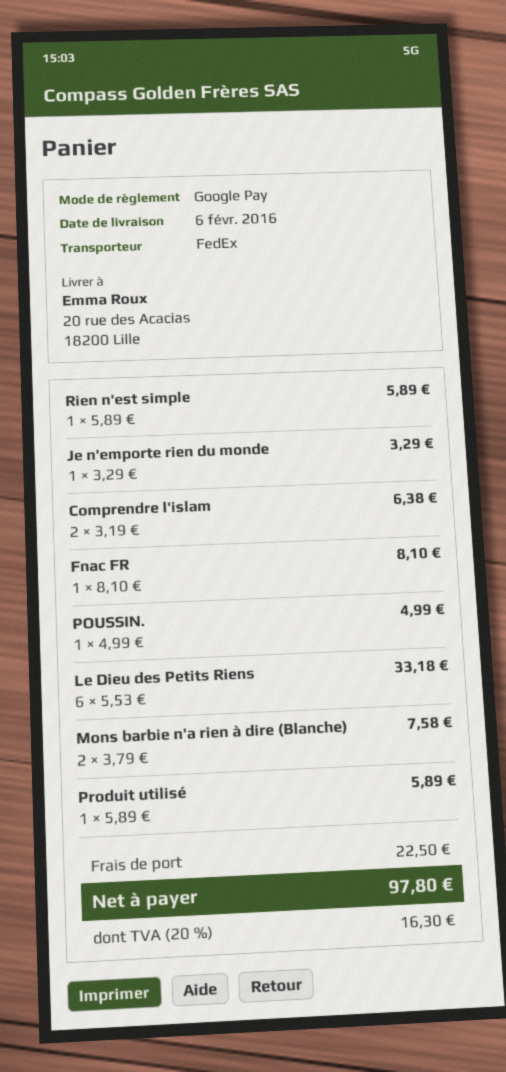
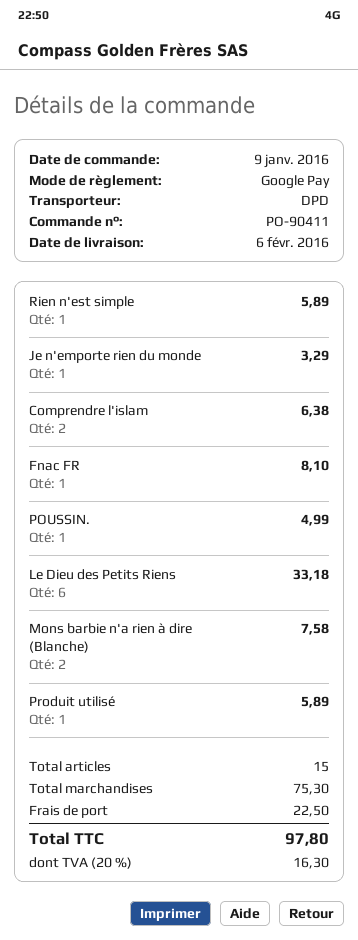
shipping method: FedEx -> DPD

